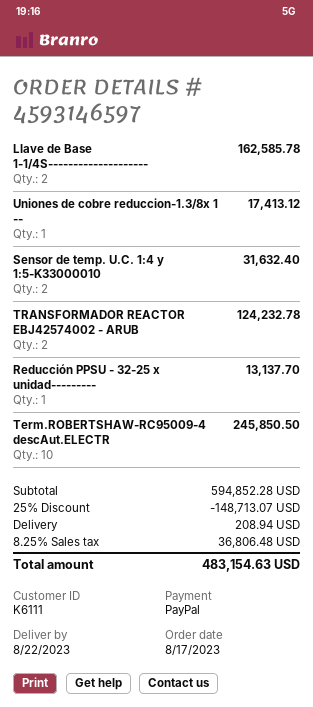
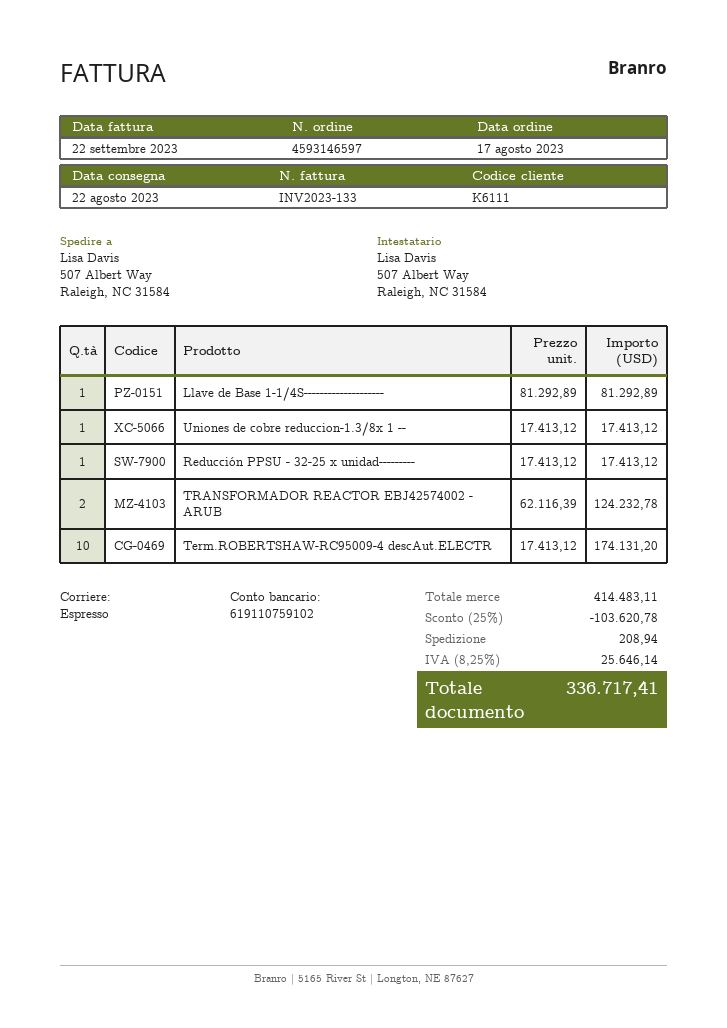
Llave de Base 1-1/4S--------------------: 2 for 162585.78 -> 1 for 81292.89
Sensor de temp. U.C. 1:4 y 1:5-K33000010: 2 for 31632.40 -> none
Reducción PPSU - 32-25 x unidad---------: 1 for 13137.70 -> 1 for 17413.12
Term.ROBERTSHAW-RC95009-4 descAut.ELECTR: 10 for 245850.50 -> 10 for 174131.20
subtotal: 594852.28 -> 414483.11
discount: 25% = 148713.07 -> 25% = 103620.78
tax: 8.25% = 36806.48 -> 8.25% = 25646.14
total: 483154.63 -> 336717.41

